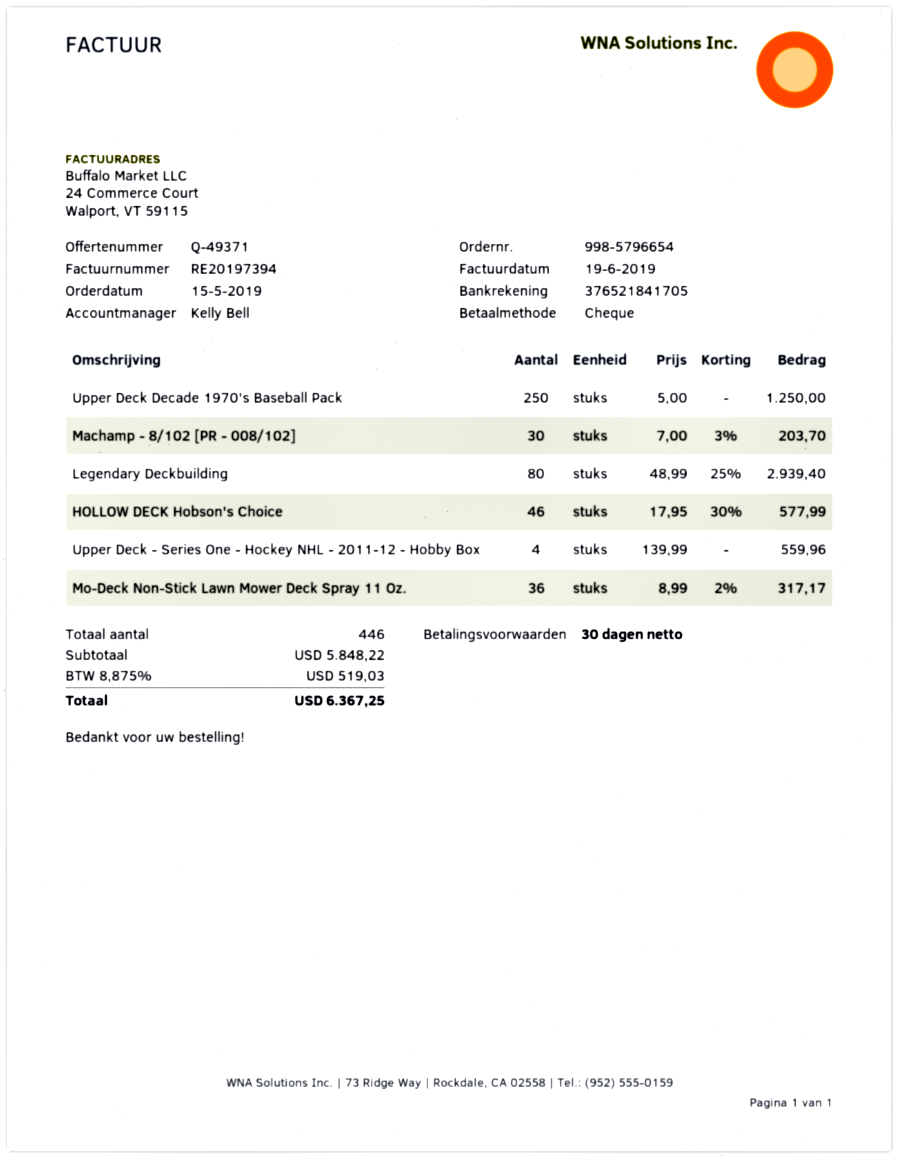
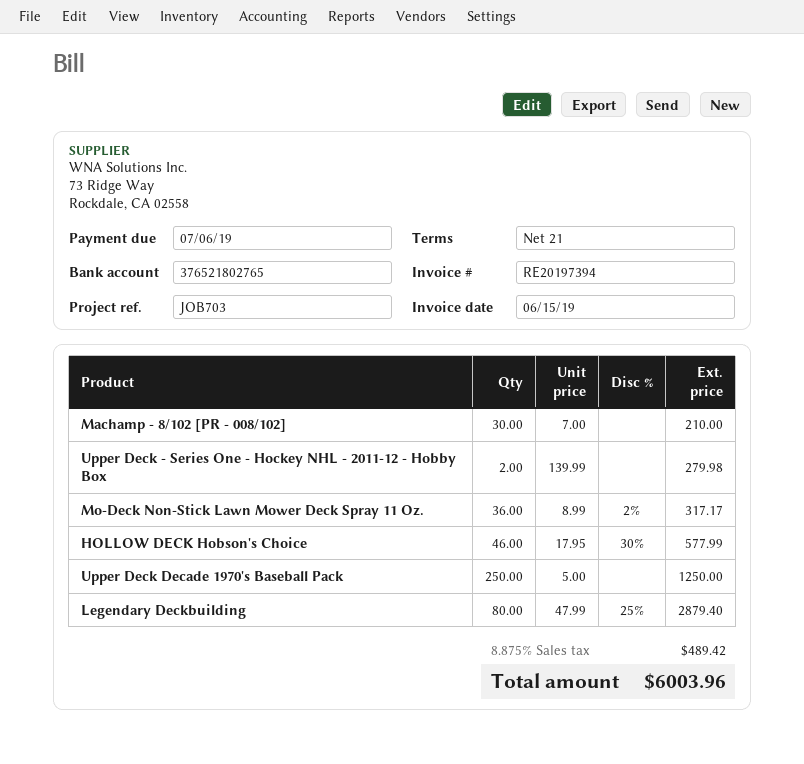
invoice date: 2019-06-19 -> 2019-06-15
payment terms: 30 days -> 21 days
bank account: 376521841705 -> 376521802765
Machamp - 8/102 [PR - 008/102]: 30 x 7.00 - 3% = 203.70 -> 30 x 7.00 = 210.00
Legendary Deckbuilding: 80 x 48.99 - 25% = 2939.40 -> 80 x 47.99 - 25% = 2879.40
Upper Deck - Series One - Hockey NHL - 2011-12 - Hobby Box: 4 x 139.99 = 559.96 -> 2 x 139.99 = 279.98
tax: 8.875% = 519.03 -> 8.875% = 489.42
total: 6367.25 -> 6003.96

